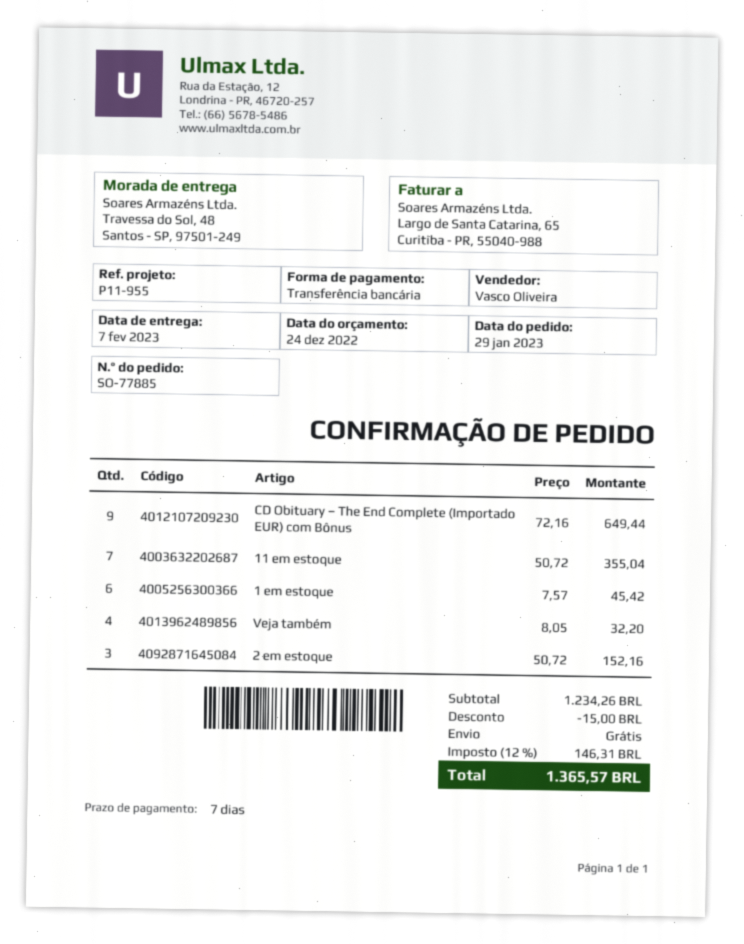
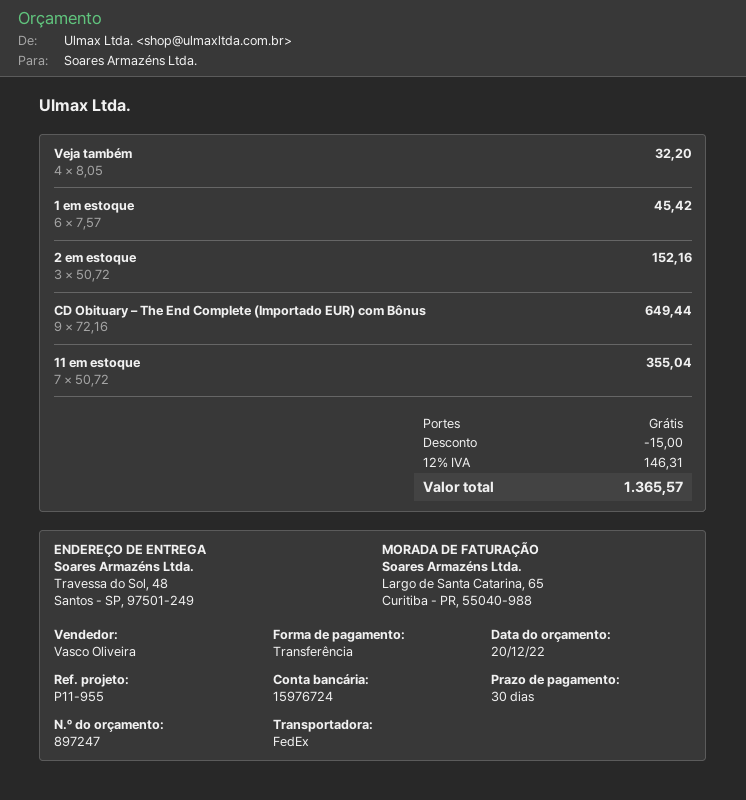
quote date: 2022-12-24 -> 2022-12-20
payment terms: 7 days -> 30 days

